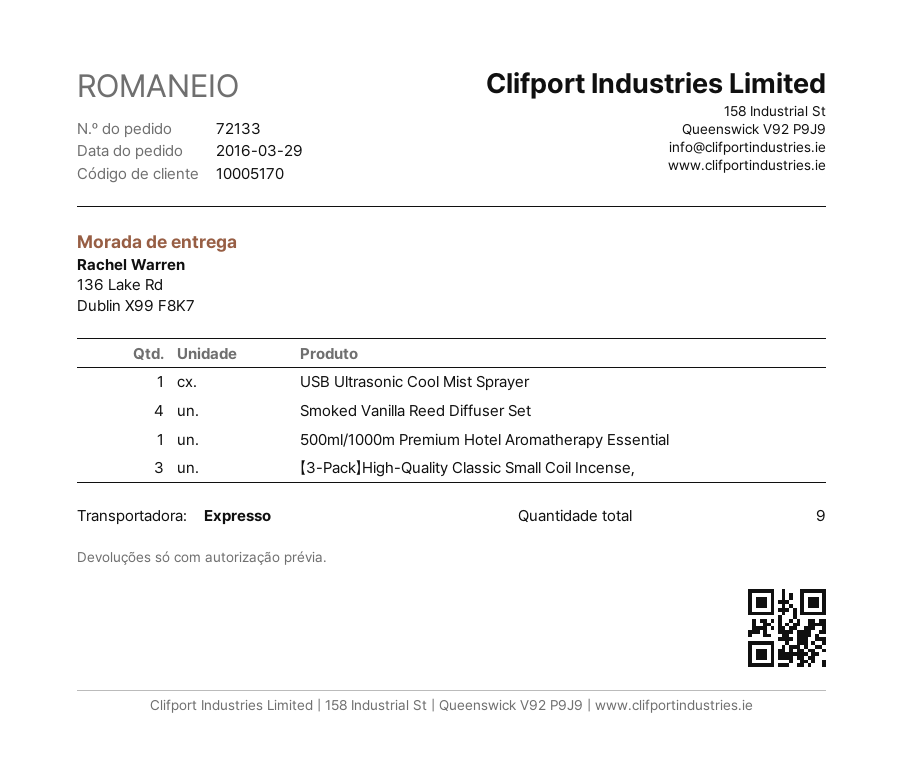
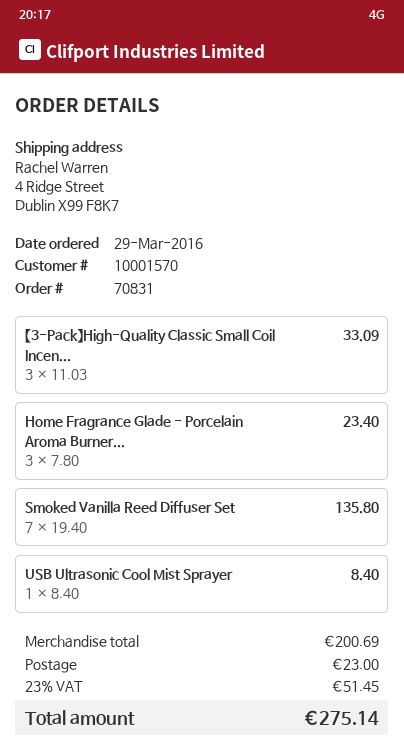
order number: 72133 -> 70831
customer number: 10005170 -> 10001570
ship to: 136 Lake Rd, Dublin X99 F8K7 -> 4 Ridge Street, Dublin X99 F8K7
Smoked Vanilla Reed Diffuser Set: 4 -> 7
500ml/1000m Premium Hotel Aromatherapy Essential: 1 -> none
Home Fragrance Glade - Porcelain Aroma Burner...: none -> 3

